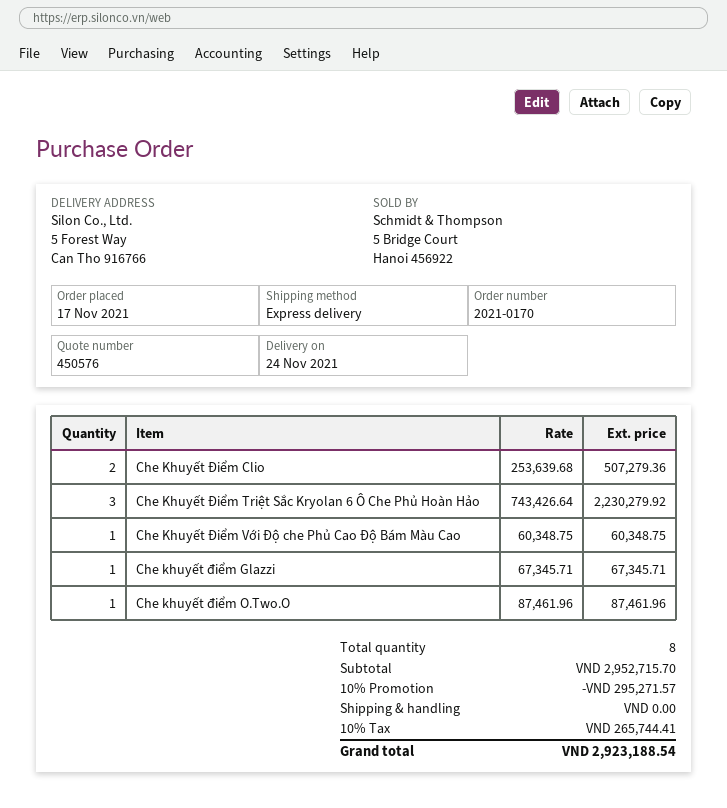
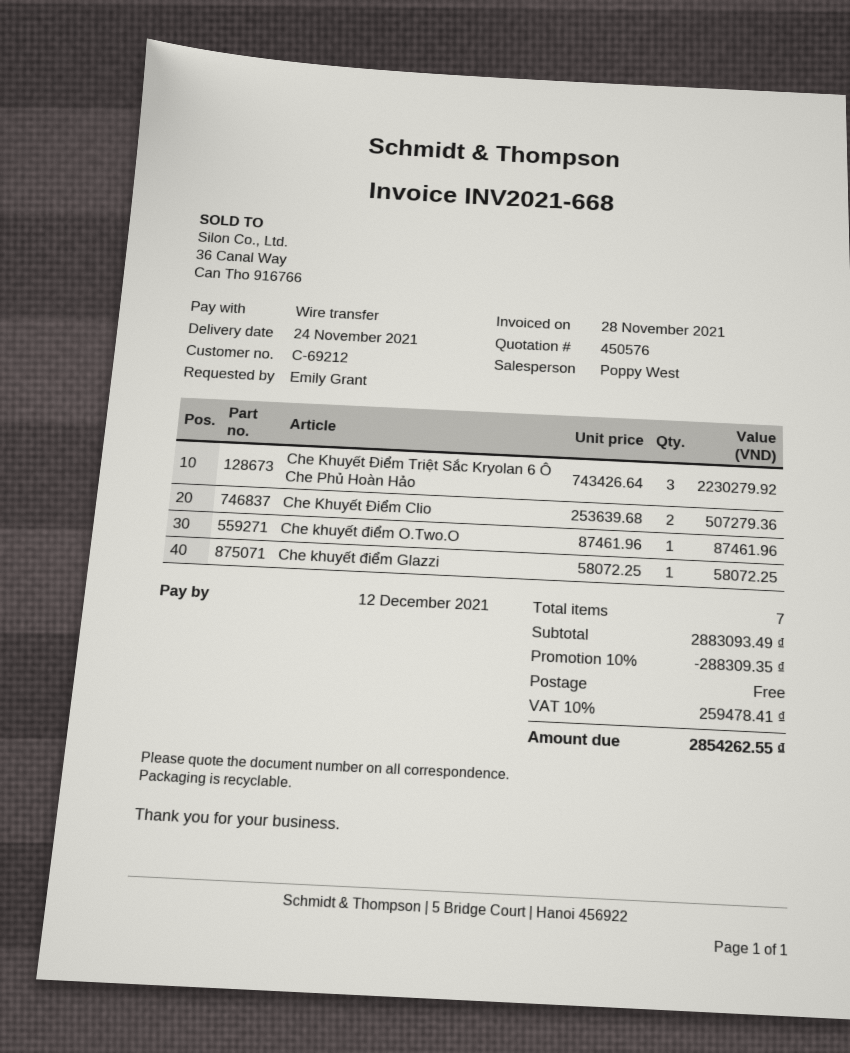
Che Khuyết Điểm Với Độ che Phủ Cao Độ Bám Màu Cao: 1 x 60348.75 = 60348.75 -> none
Che khuyết điểm Glazzi: 1 x 67345.71 = 67345.71 -> 1 x 58072.25 = 58072.25
total quantity: 8 -> 7
subtotal: 2952715.70 -> 2883093.49
discount: 10% = 295271.57 -> 10% = 288309.35
tax: 10% = 265744.41 -> 10% = 259478.41
total: 2923188.54 -> 2854262.55

